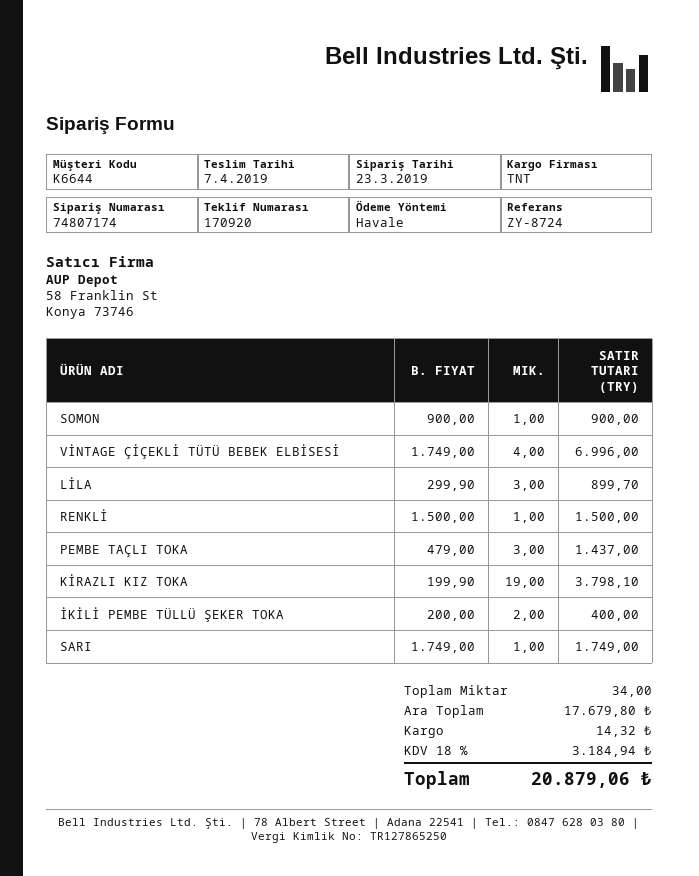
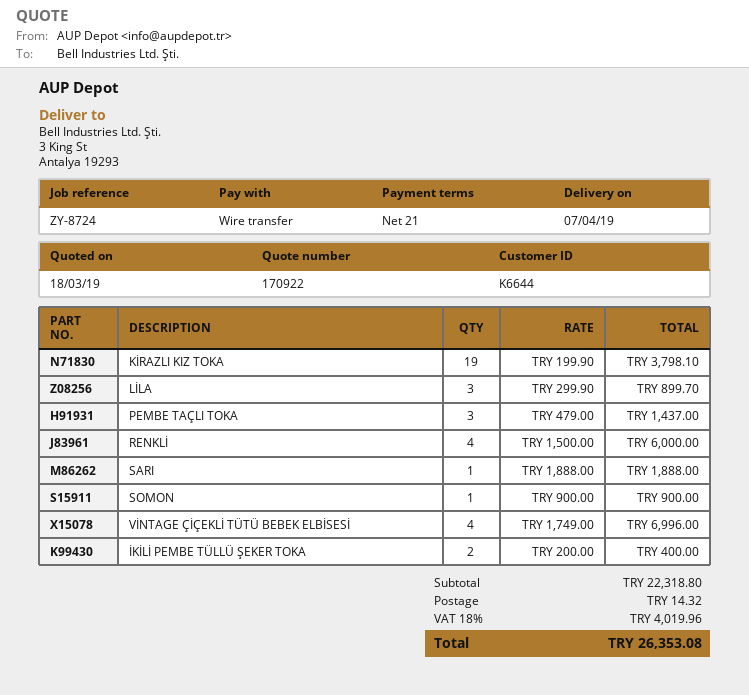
quote number: 170920 -> 170922
RENKLİ: 1 x 1500.00 = 1500.00 -> 4 x 1500.00 = 6000.00
SARI: 1 x 1749.00 = 1749.00 -> 1 x 1888.00 = 1888.00
subtotal: 17679.80 -> 22318.80
tax: 18% = 3184.94 -> 18% = 4019.96
total: 20879.06 -> 26353.08

